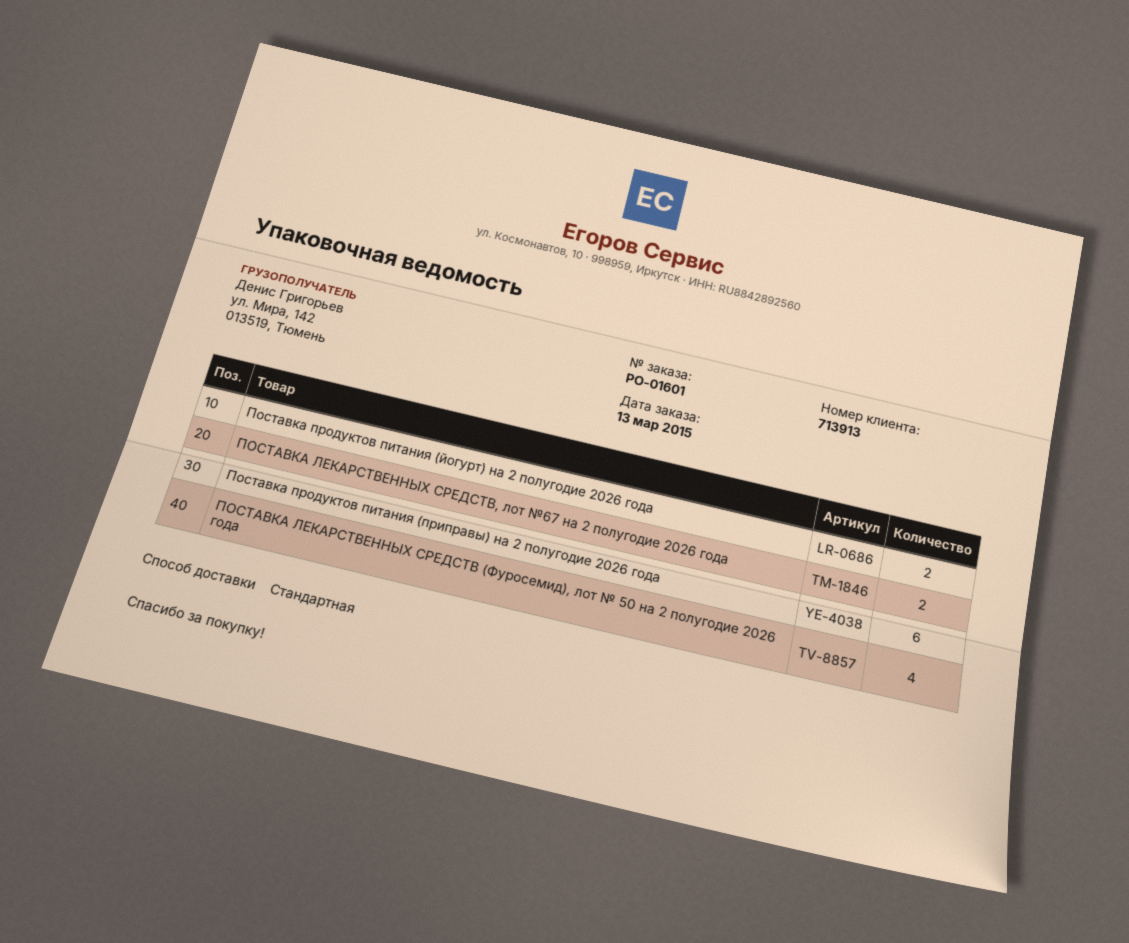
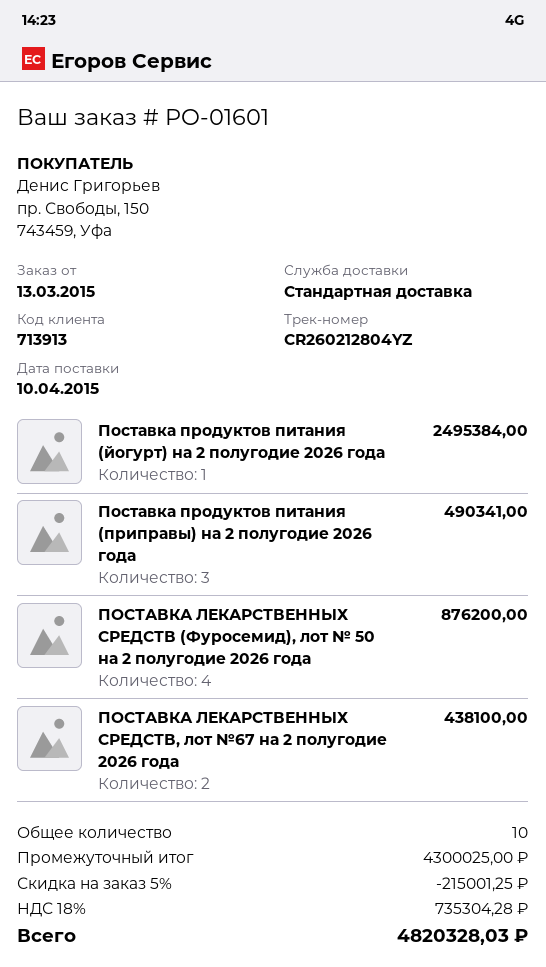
Поставка продуктов питания (йогурт) на 2 полугодие 2026 года: 2 -> 1
Поставка продуктов питания (приправы) на 2 полугодие 2026 года: 6 -> 3

